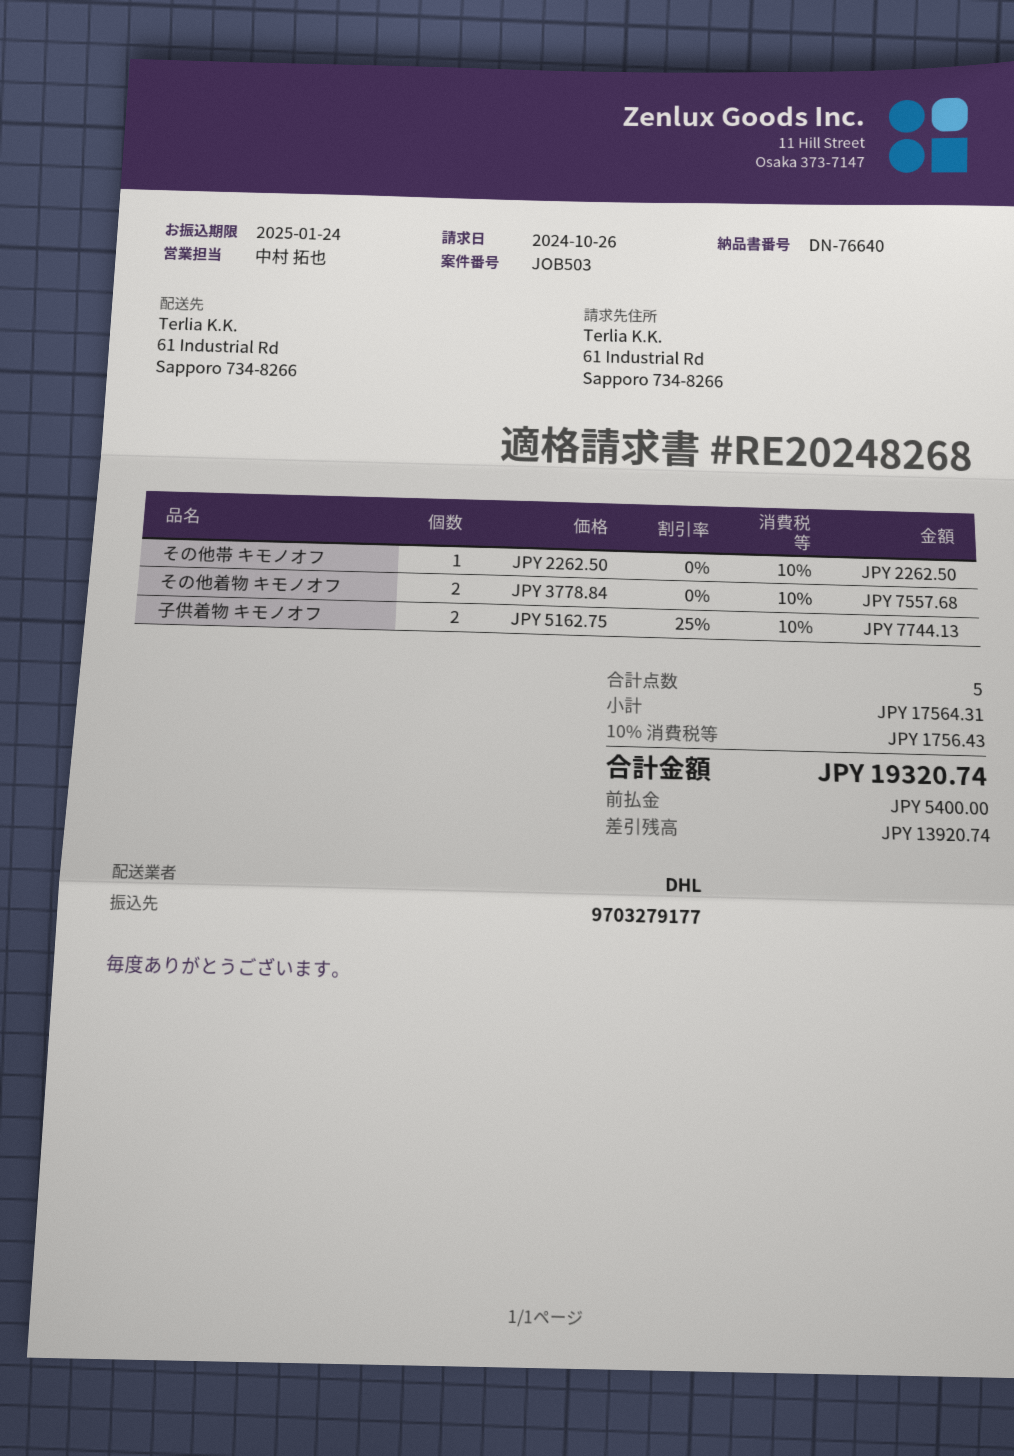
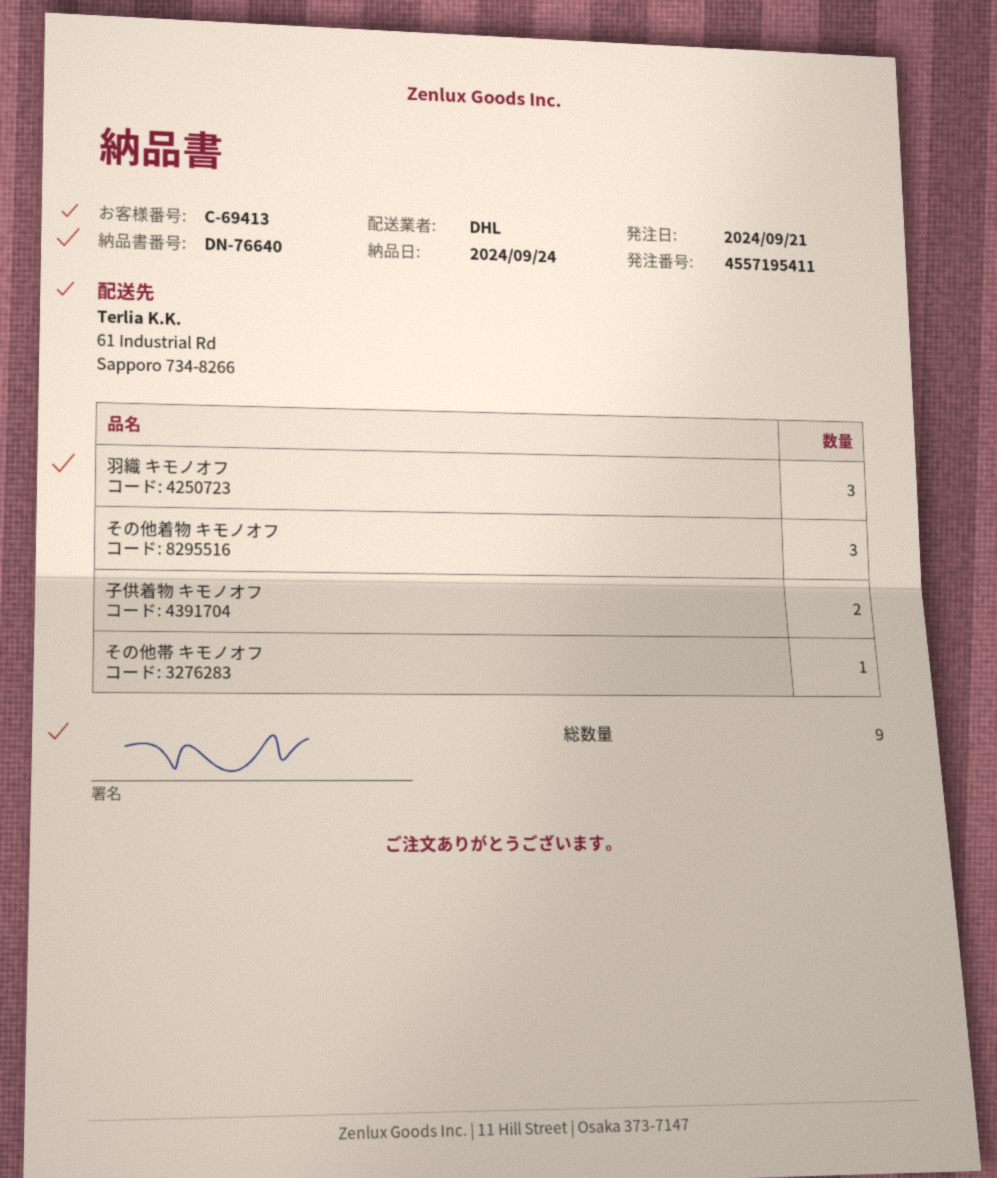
その他着物 キモノオフ: 2 -> 3
羽織 キモノオフ: none -> 3
total quantity: 5 -> 9

